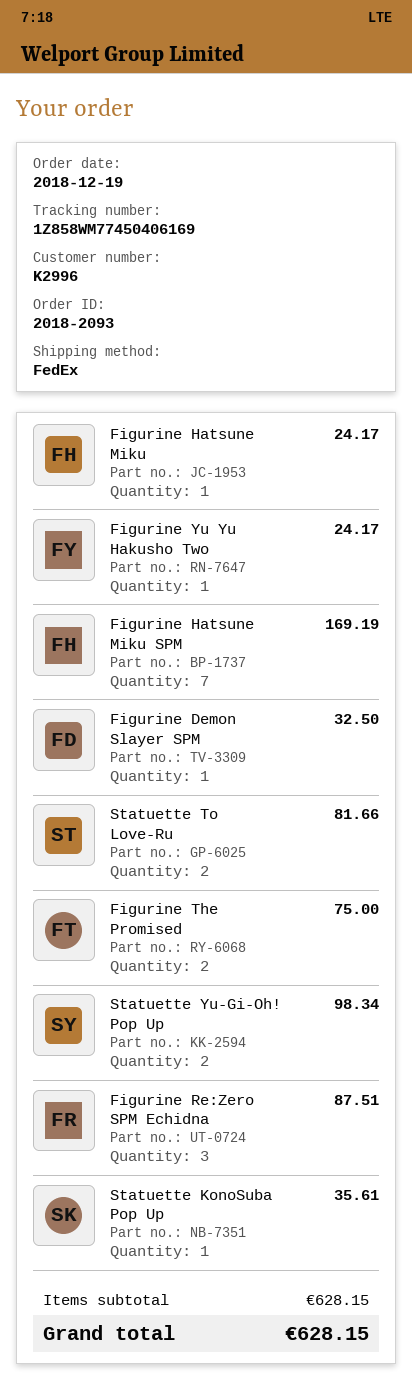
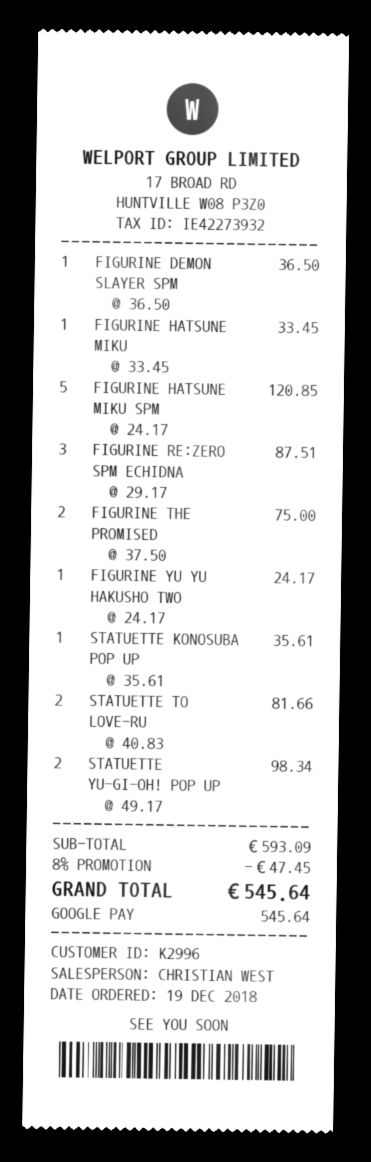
Figurine Hatsune Miku: 1 for 24.17 -> 1 for 33.45
Figurine Hatsune Miku SPM: 7 for 169.19 -> 5 for 120.85
Figurine Demon Slayer SPM: 1 for 32.50 -> 1 for 36.50
subtotal: 628.15 -> 593.09
discount: none -> 8% = 47.45
total: 628.15 -> 545.64

